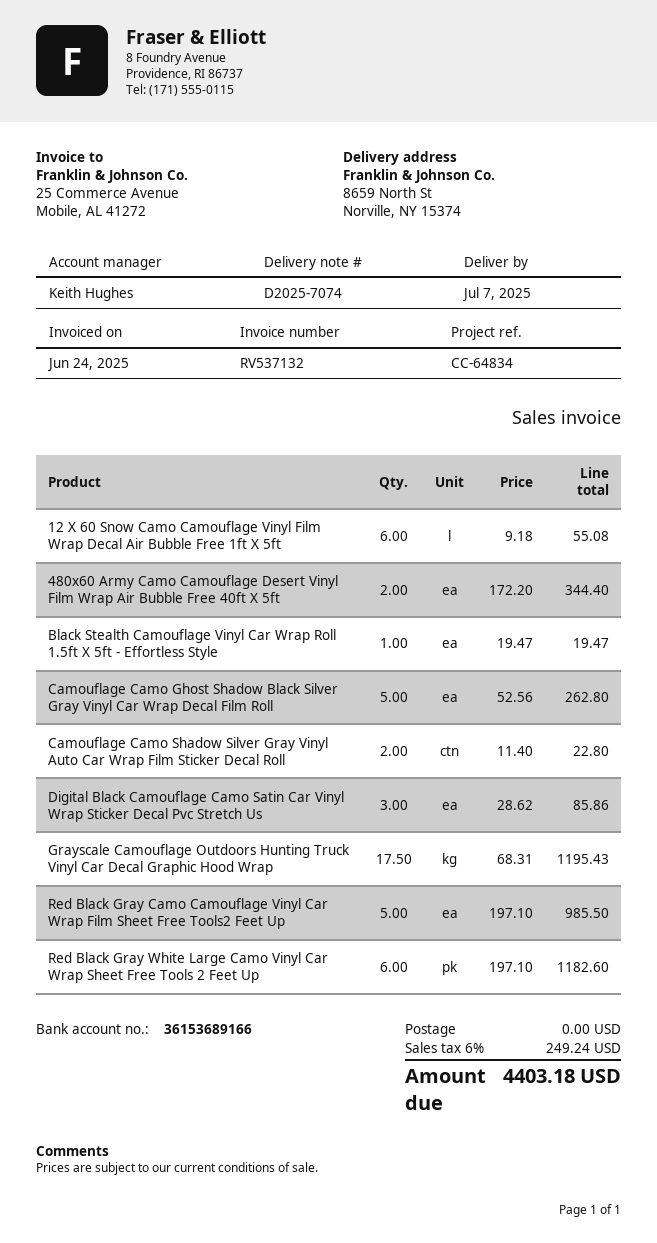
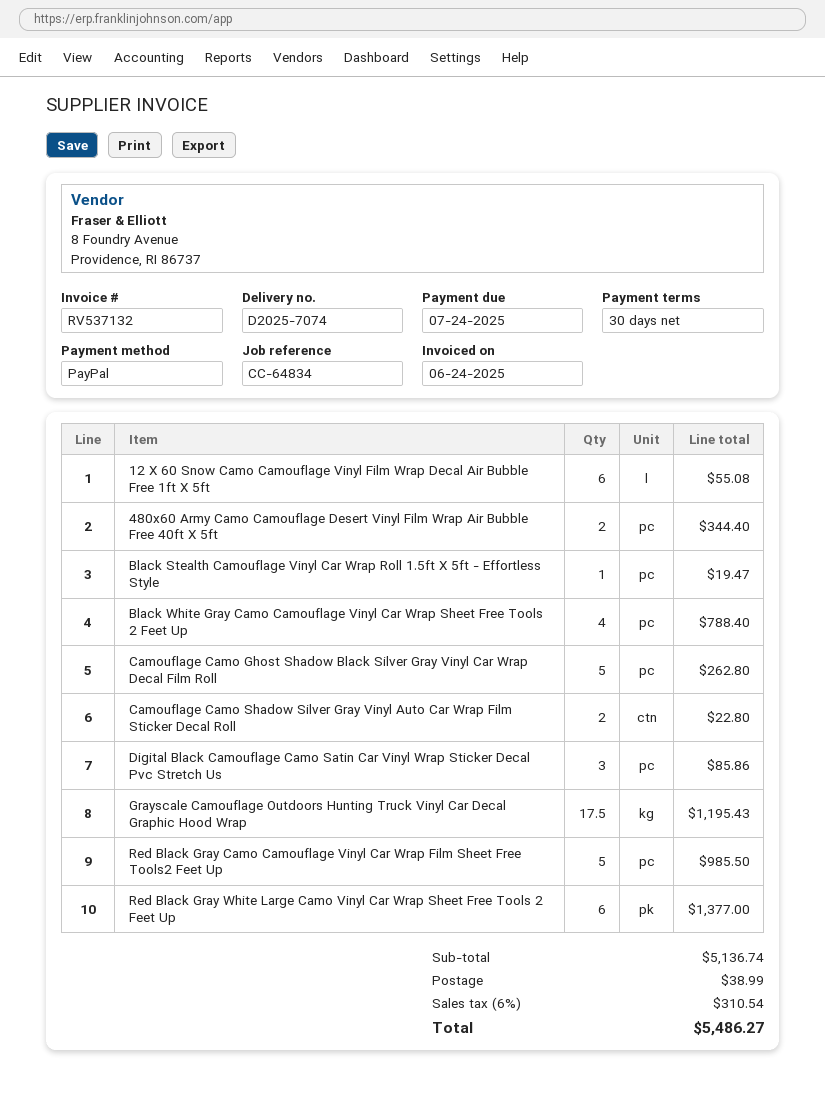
Red Black Gray White Large Camo Vinyl Car Wrap Sheet Free Tools 2 Feet Up: 6 for 1182.60 -> 6 for 1377.00
Black White Gray Camo Camouflage Vinyl Car Wrap Sheet Free Tools 2 Feet Up: none -> 4 for 788.40
shipping: 0.00 -> 38.99
tax: 6% = 249.24 -> 6% = 310.54
total: 4403.18 -> 5486.27

